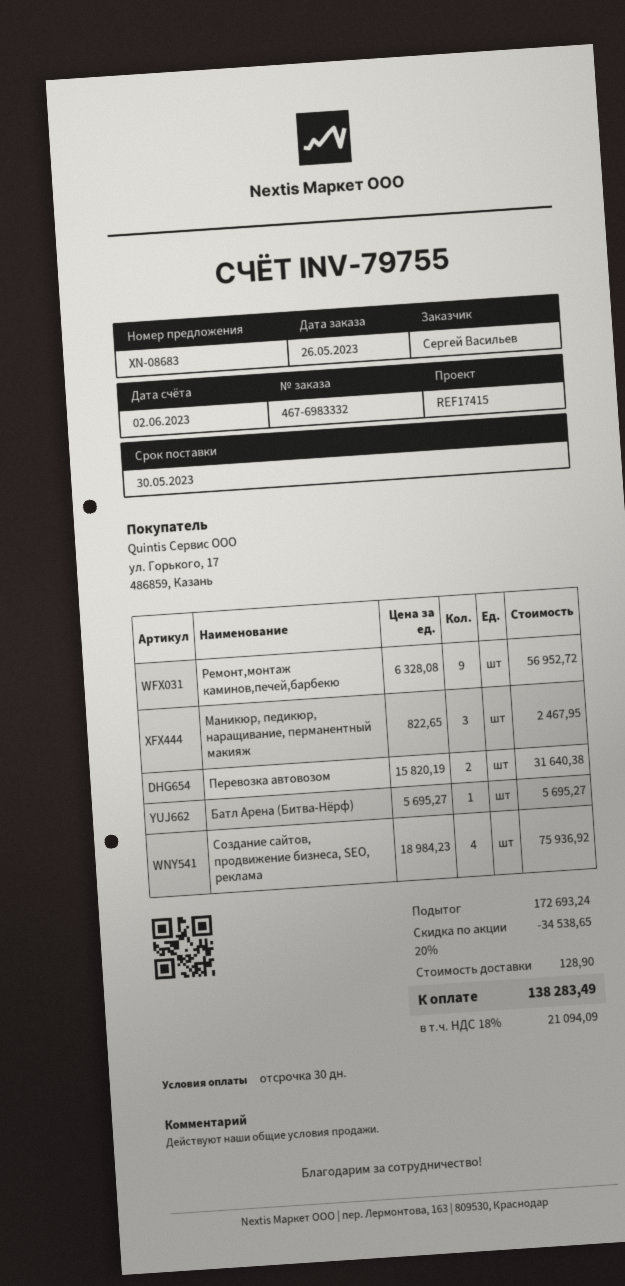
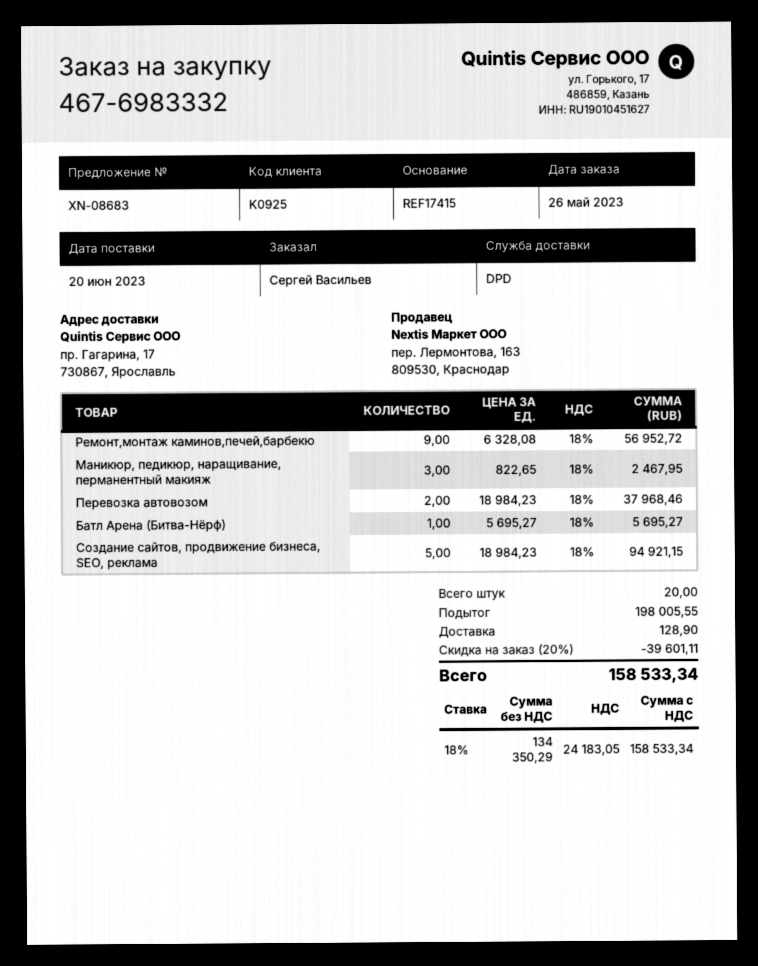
delivery date: 2023-05-30 -> 2023-06-20
Перевозка автовозом: 2 x 15820.19 = 31640.38 -> 2 x 18984.23 = 37968.46
Создание сайтов, продвижение бизнеса, SEO, реклама: 4 x 18984.23 = 75936.92 -> 5 x 18984.23 = 94921.15
subtotal: 172693.24 -> 198005.55
discount: 20% = 34538.65 -> 20% = 39601.11
tax: 18% = 21094.09 -> 18% = 24183.05
total: 138283.49 -> 158533.34

